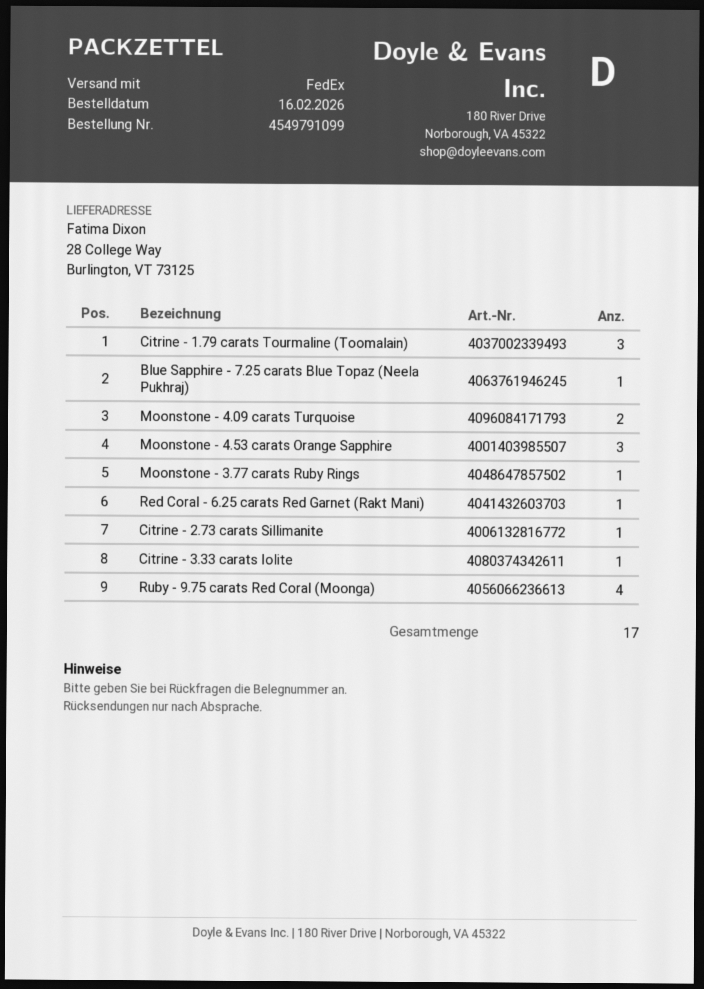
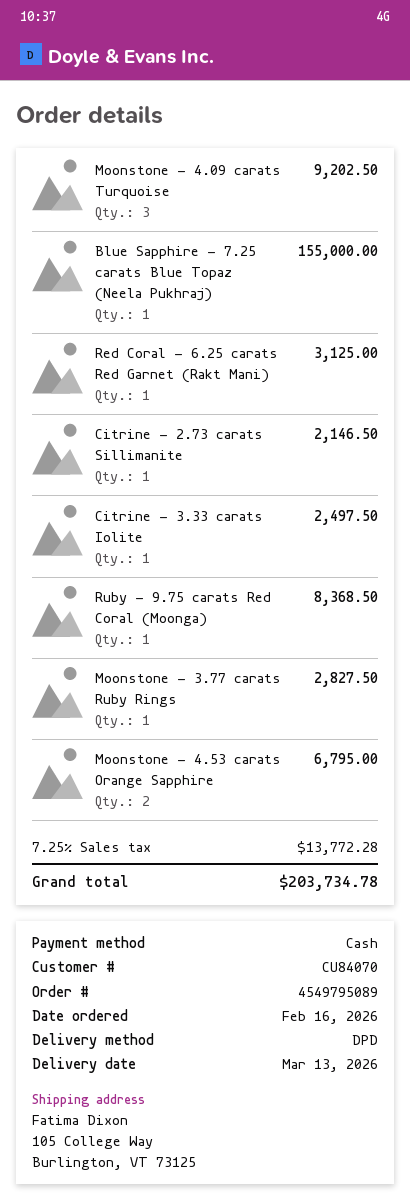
order number: 4549791099 -> 4549795089
shipping method: FedEx -> DPD
ship to: 28 College Way, Burlington, VT 73125 -> 105 College Way, Burlington, VT 73125
Citrine - 1.79 carats Tourmaline (Toomalain): 3 -> none
Moonstone - 4.09 carats Turquoise: 2 -> 3
Moonstone - 4.53 carats Orange Sapphire: 3 -> 2
Ruby - 9.75 carats Red Coral (Moonga): 4 -> 1

